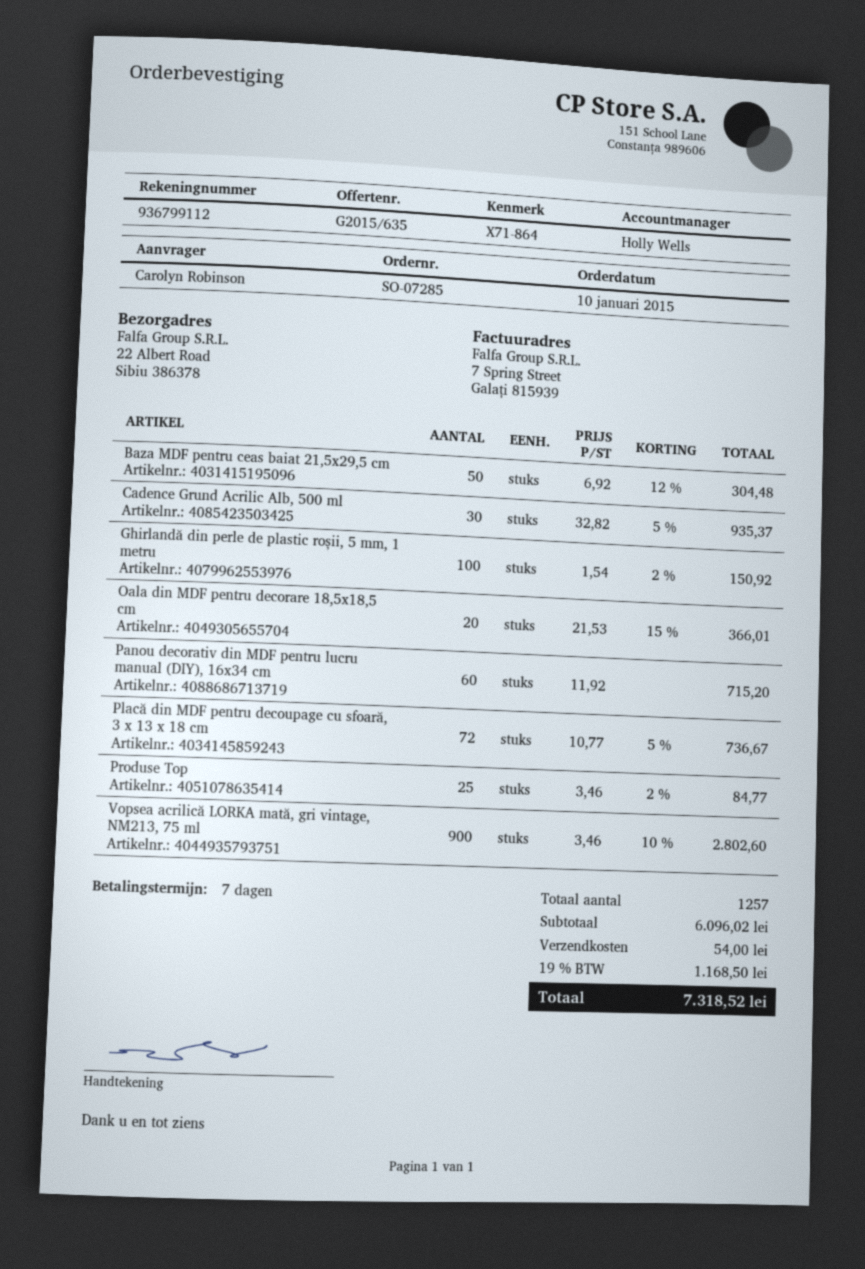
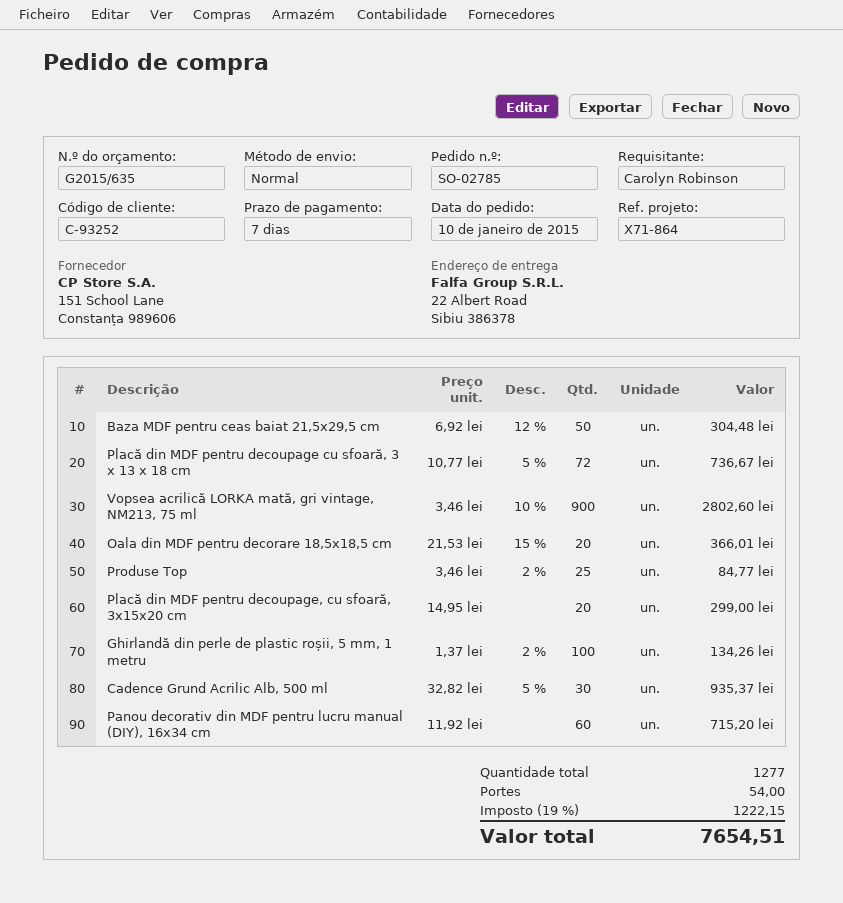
order number: SO-07285 -> SO-02785
Ghirlandă din perle de plastic roșii, 5 mm, 1 metru: 100 x 1.54 - 2% = 150.92 -> 100 x 1.37 - 2% = 134.26
Placă din MDF pentru decoupage, cu sfoară, 3x15x20 cm: none -> 20 x 14.95 = 299.00
total quantity: 1257 -> 1277
tax: 19% = 1168.50 -> 19% = 1222.15
total: 7318.52 -> 7654.51

